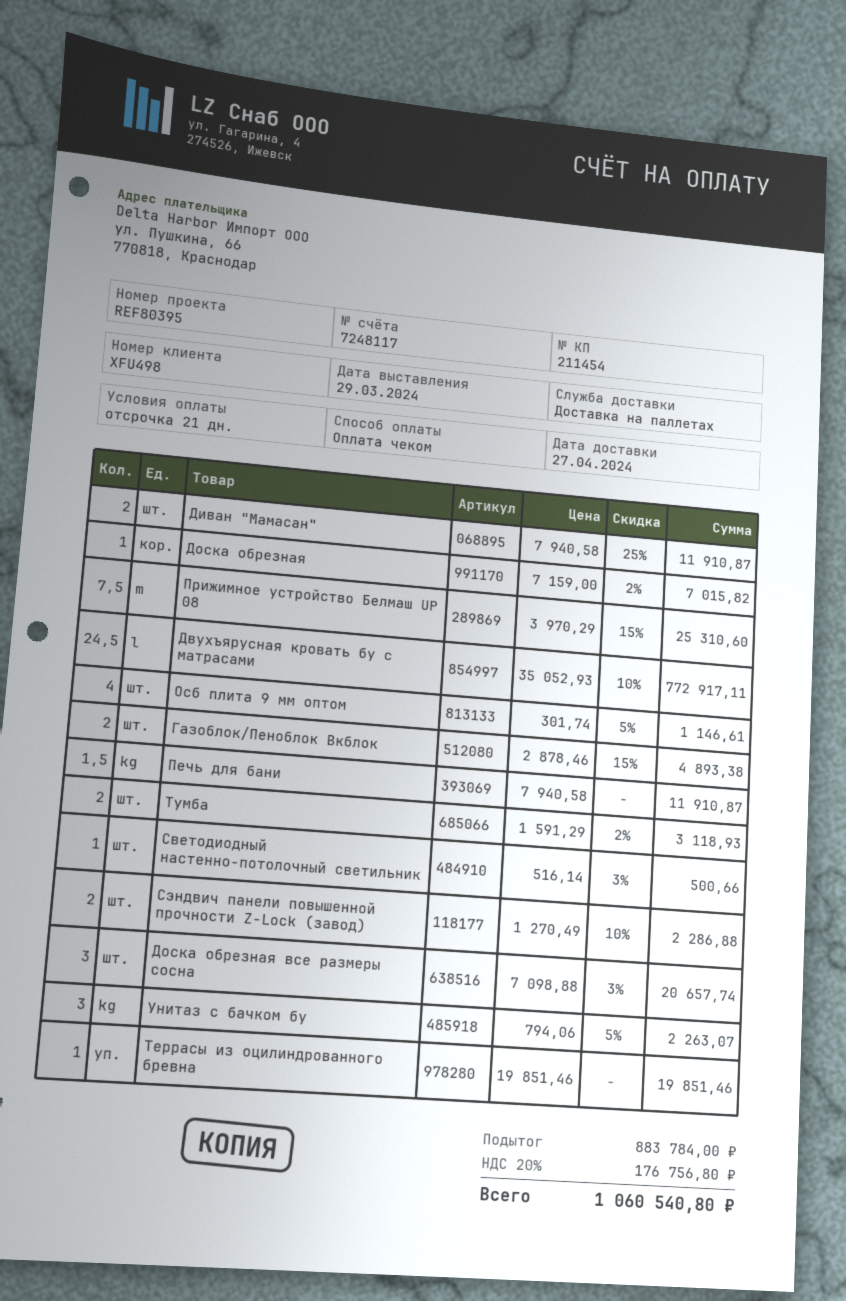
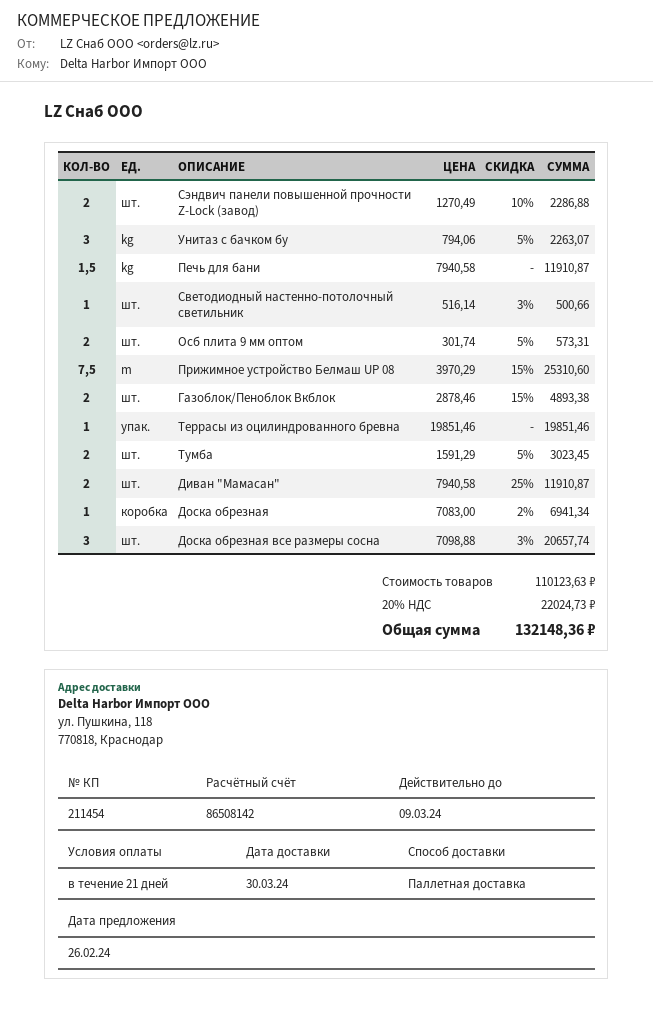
delivery date: 2024-04-27 -> 2024-03-30
Доска обрезная: 1 x 7159.00 - 2% = 7015.82 -> 1 x 7083.00 - 2% = 6941.34
Двухъярусная кровать бу с матрасами: 24.5 x 35052.93 - 10% = 772917.11 -> none
Осб плита 9 мм оптом: 4 x 301.74 - 5% = 1146.61 -> 2 x 301.74 - 5% = 573.31
Тумба: 2 x 1591.29 - 2% = 3118.93 -> 2 x 1591.29 - 5% = 3023.45
subtotal: 883784.00 -> 110123.63
tax: 20% = 176756.80 -> 20% = 22024.73
total: 1060540.80 -> 132148.36

